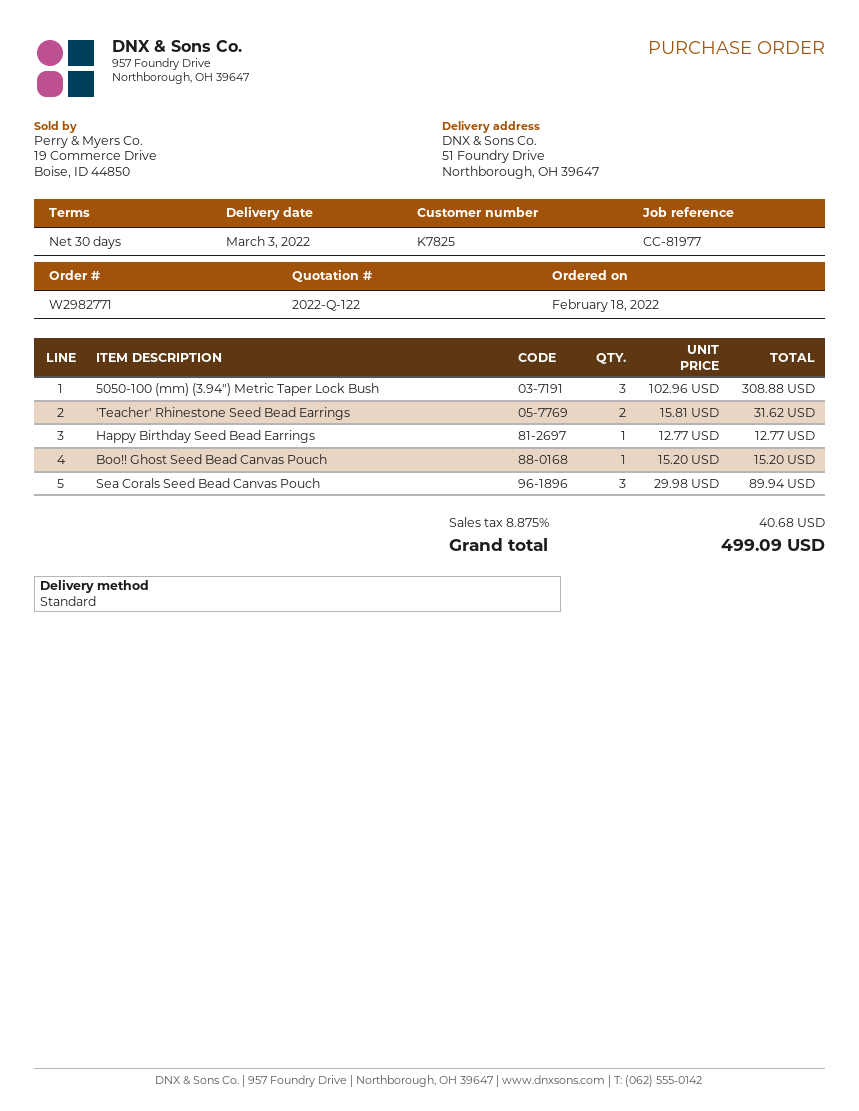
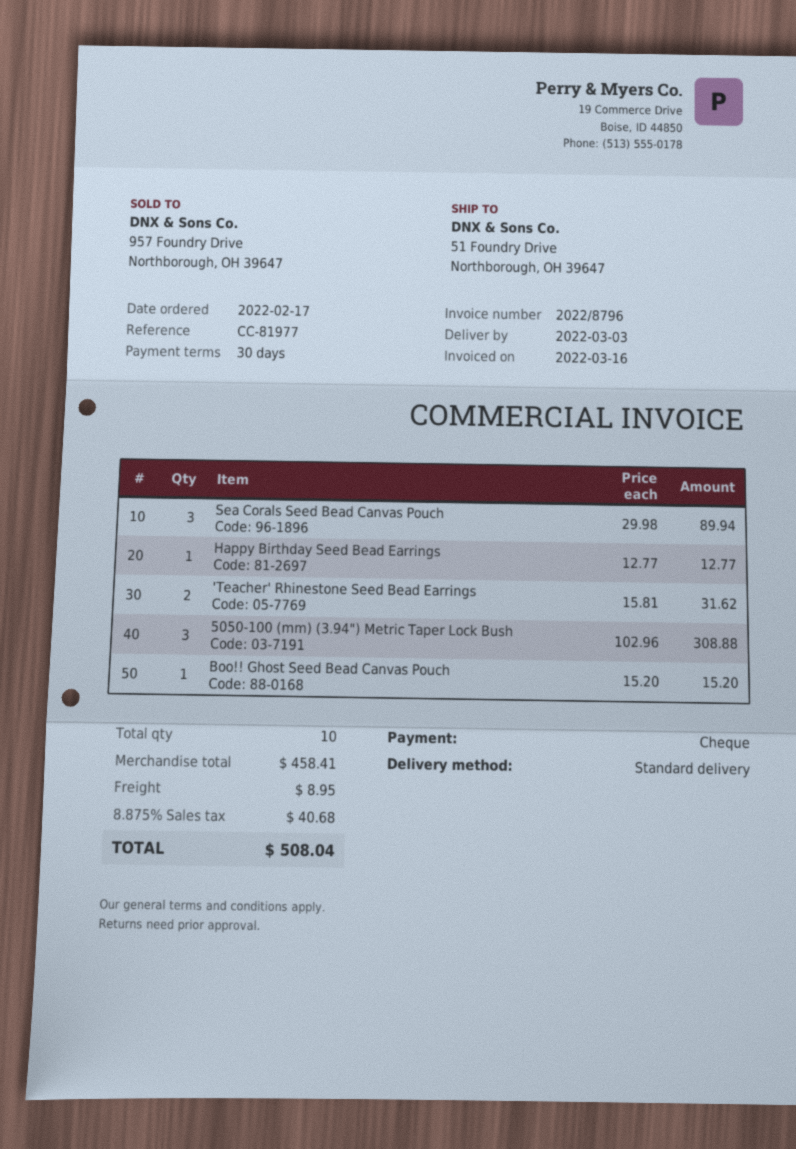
order date: 2022-02-18 -> 2022-02-17
shipping: none -> 8.95
total: 499.09 -> 508.04

